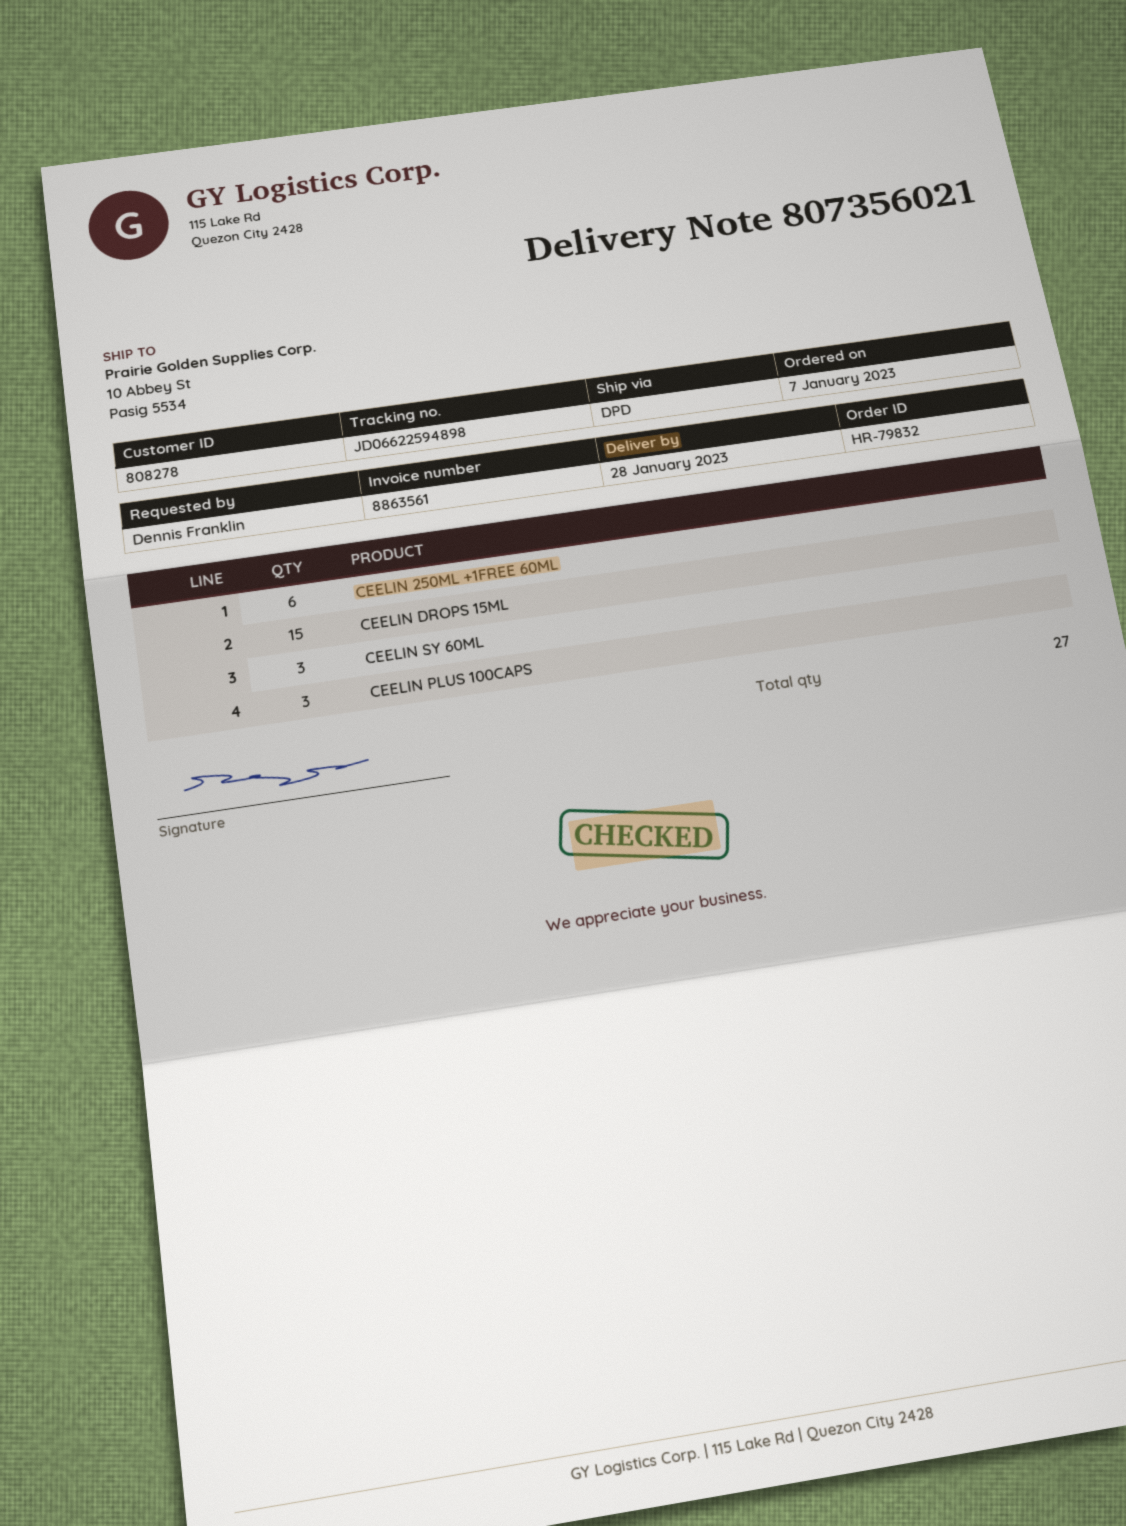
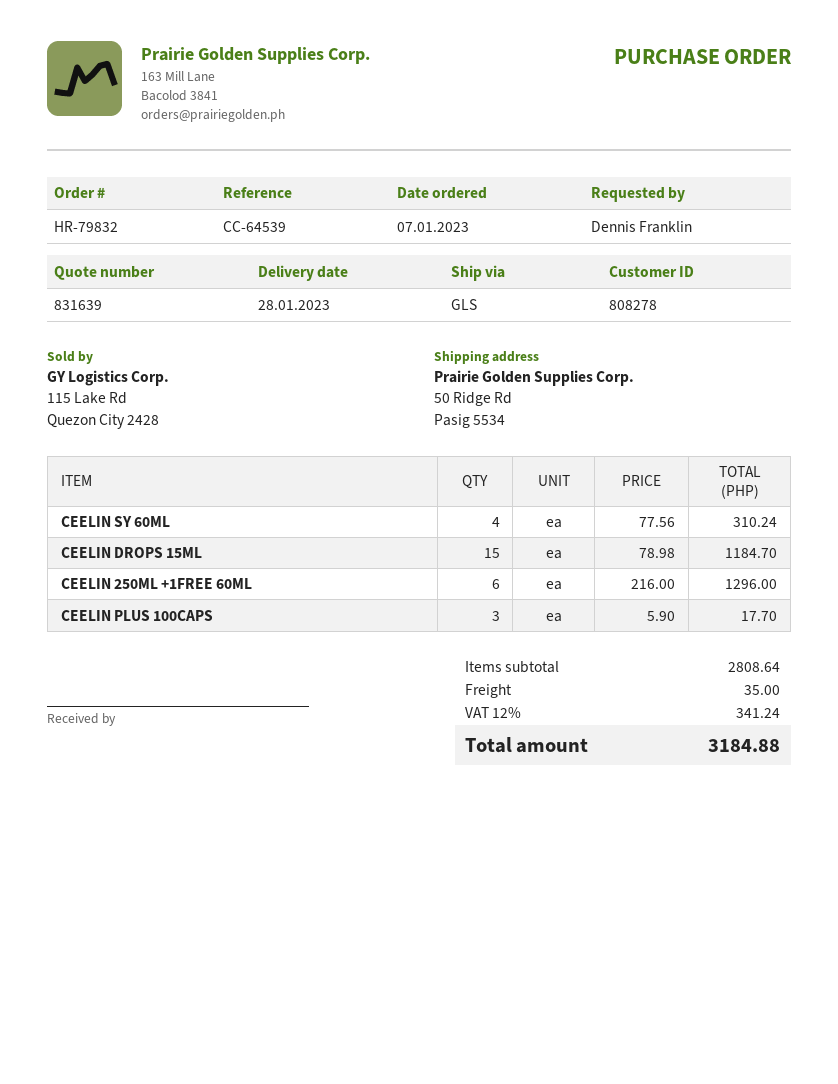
shipping method: DPD -> GLS
ship to: 10 Abbey St, Pasig 5534 -> 50 Ridge Rd, Pasig 5534
CEELIN SY 60ML: 3 -> 4

